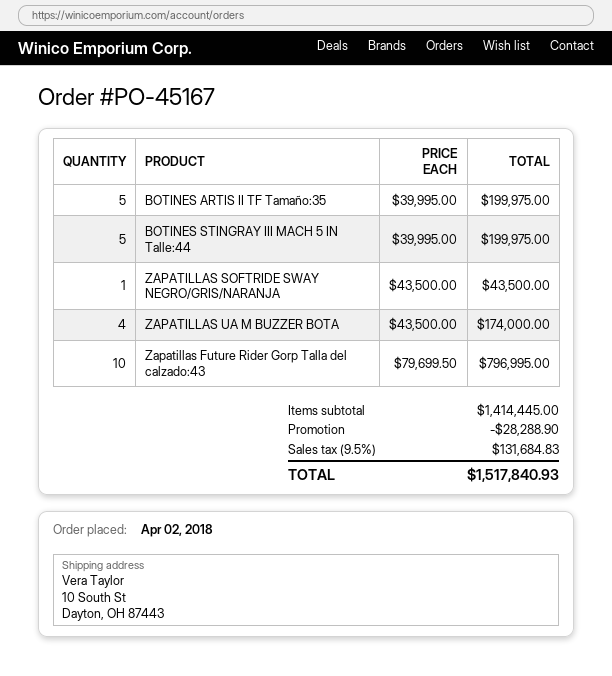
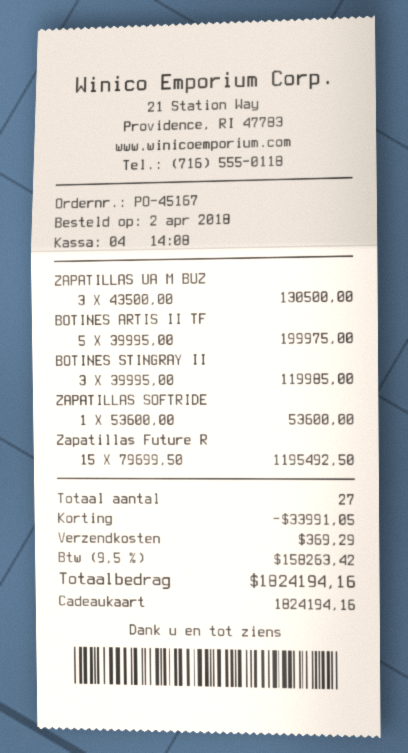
BOTINES STINGRAY III MACH 5 IN Talle:44: 5 x 39995.00 = 199975.00 -> 3 x 39995.00 = 119985.00
ZAPATILLAS SOFTRIDE SWAY NEGRO/GRIS/NARANJA: 1 x 43500.00 = 43500.00 -> 1 x 53600.00 = 53600.00
ZAPATILLAS UA M BUZZER BOTA: 4 x 43500.00 = 174000.00 -> 3 x 43500.00 = 130500.00
Zapatillas Future Rider Gorp Talla del calzado:43: 10 x 79699.50 = 796995.00 -> 15 x 79699.50 = 1195492.50
discount: 28288.90 -> 33991.05
shipping: none -> 369.29
tax: 9.5% = 131684.83 -> 9.5% = 158263.42
total: 1517840.93 -> 1824194.16

